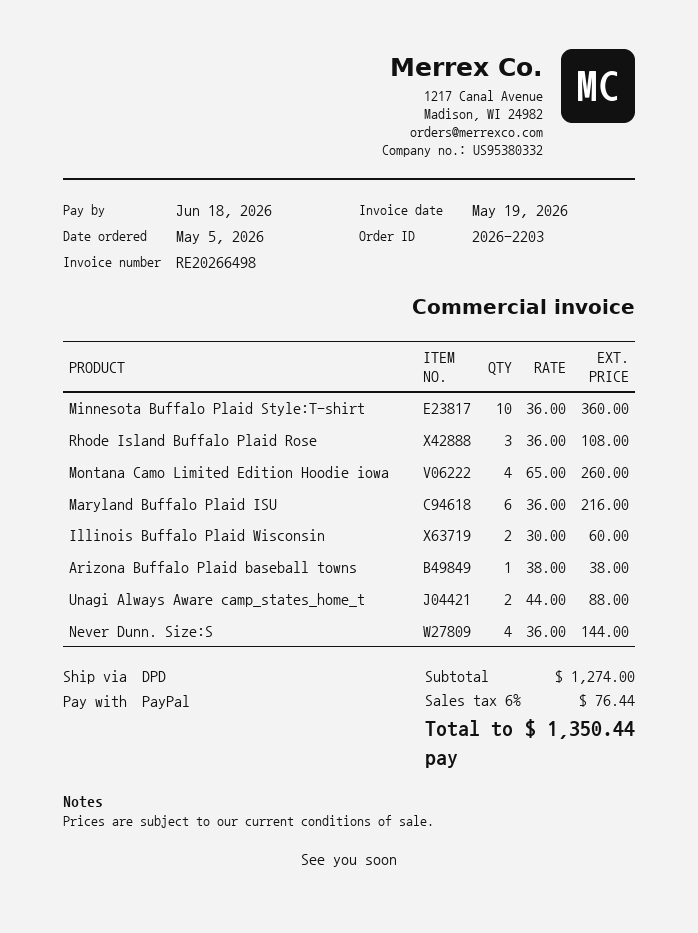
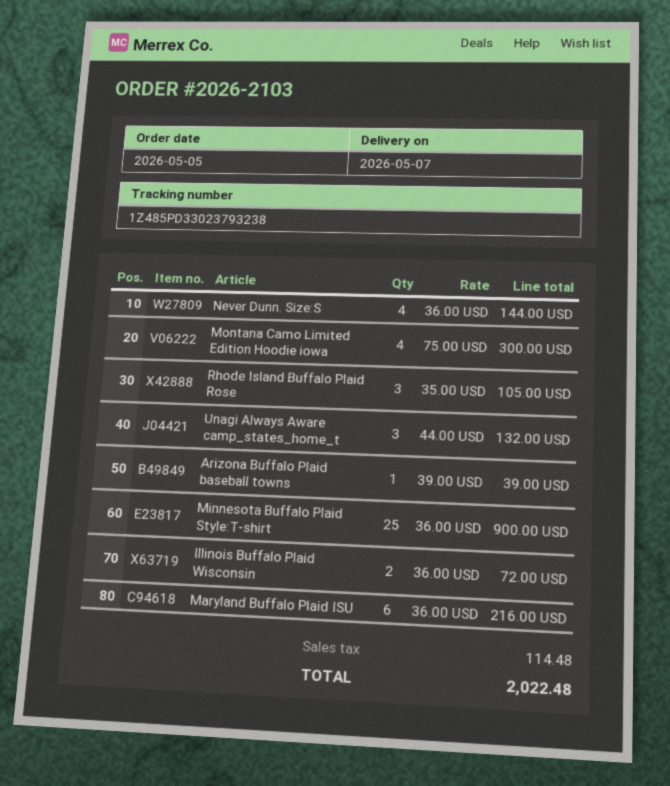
order number: 2026-2203 -> 2026-2103
Minnesota Buffalo Plaid Style:T-shirt: 10 x 36.00 = 360.00 -> 25 x 36.00 = 900.00
Rhode Island Buffalo Plaid Rose: 3 x 36.00 = 108.00 -> 3 x 35.00 = 105.00
Montana Camo Limited Edition Hoodie iowa: 4 x 65.00 = 260.00 -> 4 x 75.00 = 300.00
Illinois Buffalo Plaid Wisconsin: 2 x 30.00 = 60.00 -> 2 x 36.00 = 72.00
Arizona Buffalo Plaid baseball towns: 1 x 38.00 = 38.00 -> 1 x 39.00 = 39.00
Unagi Always Aware camp_states_home_t: 2 x 44.00 = 88.00 -> 3 x 44.00 = 132.00
tax: 76.44 -> 114.48
total: 1350.44 -> 2022.48

